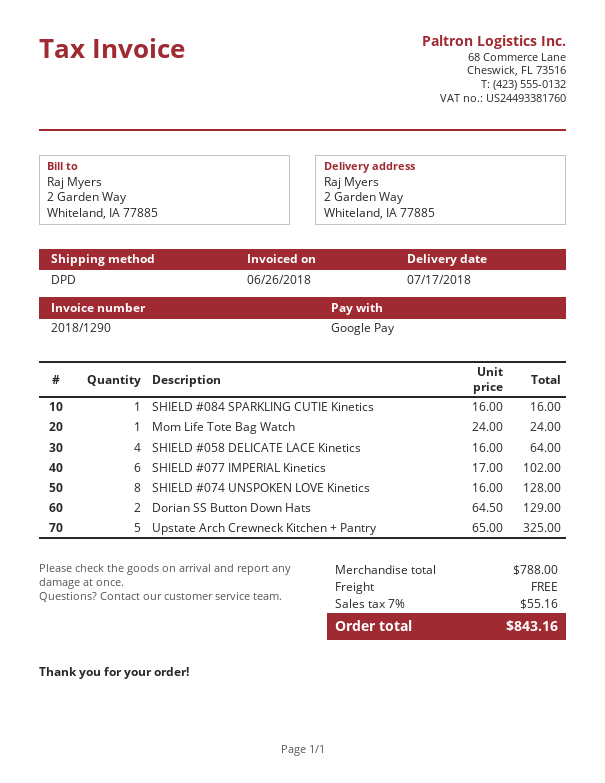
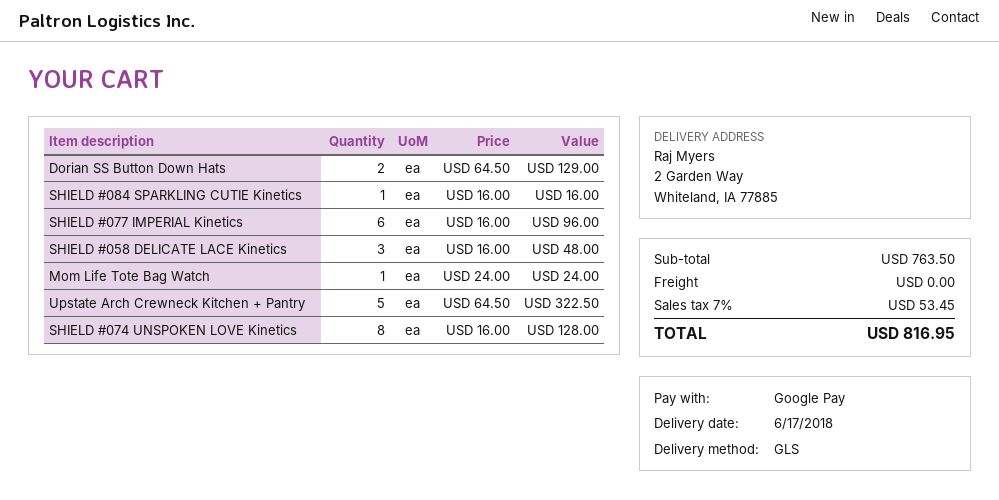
delivery date: 2018-07-17 -> 2018-06-17
shipping method: DPD -> GLS
SHIELD #058 DELICATE LACE Kinetics: 4 x 16.00 = 64.00 -> 3 x 16.00 = 48.00
SHIELD #077 IMPERIAL Kinetics: 6 x 17.00 = 102.00 -> 6 x 16.00 = 96.00
Upstate Arch Crewneck Kitchen + Pantry: 5 x 65.00 = 325.00 -> 5 x 64.50 = 322.50
subtotal: 788.00 -> 763.50
tax: 7% = 55.16 -> 7% = 53.45
total: 843.16 -> 816.95

